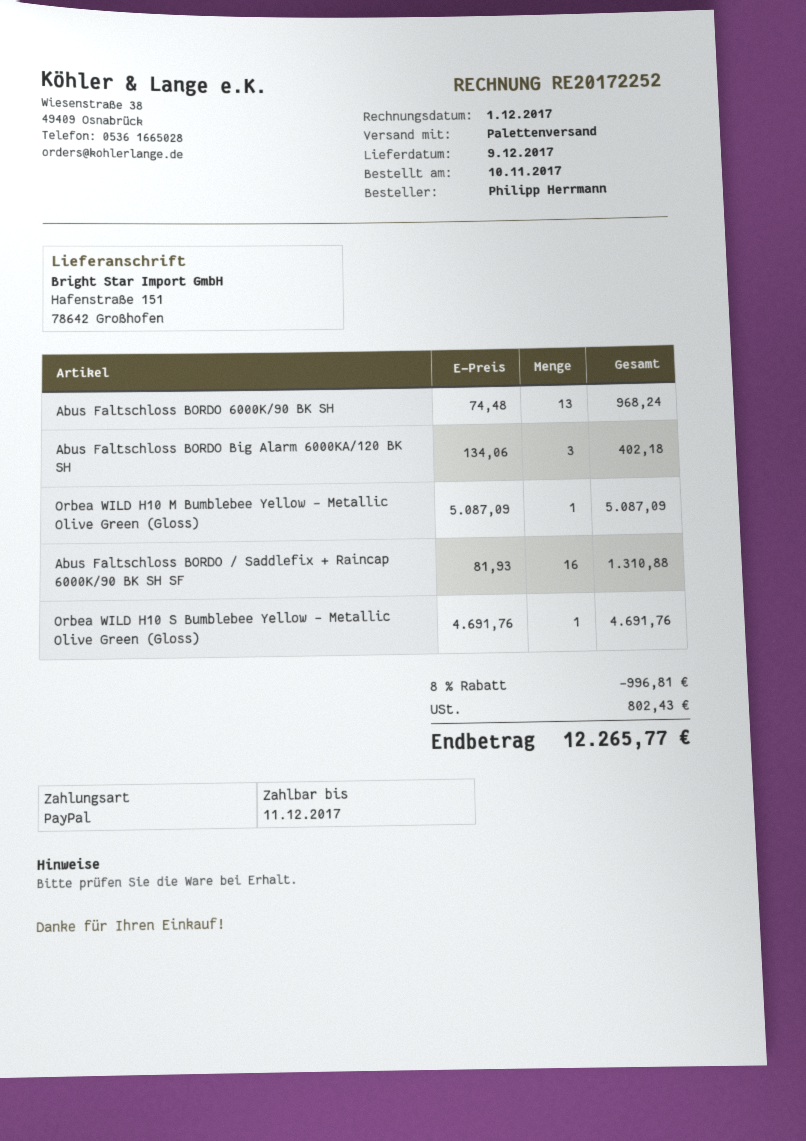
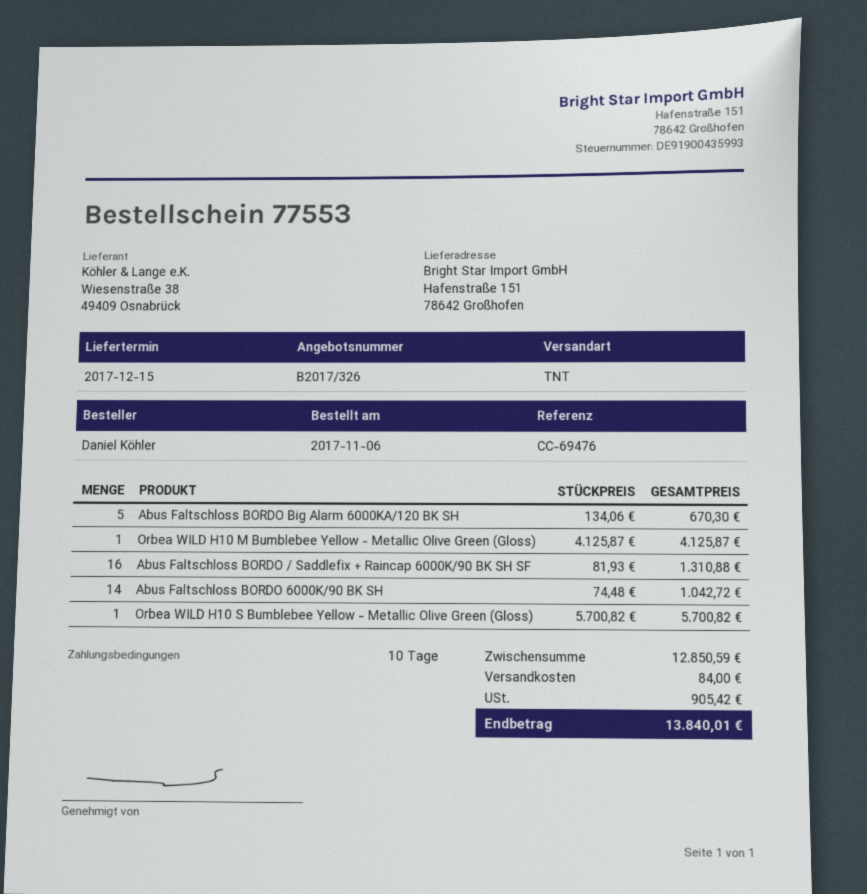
order date: 2017-11-10 -> 2017-11-06
delivery date: 2017-12-09 -> 2017-12-15
ordered by: Philipp Herrmann -> Daniel Köhler
shipping method: pallet freight -> TNT
Abus Faltschloss BORDO 6000K/90 BK SH: 13 x 74.48 = 968.24 -> 14 x 74.48 = 1042.72
Abus Faltschloss BORDO Big Alarm 6000KA/120 BK SH: 3 x 134.06 = 402.18 -> 5 x 134.06 = 670.30
Orbea WILD H10 M Bumblebee Yellow - Metallic Olive Green (Gloss): 1 x 5087.09 = 5087.09 -> 1 x 4125.87 = 4125.87
Orbea WILD H10 S Bumblebee Yellow - Metallic Olive Green (Gloss): 1 x 4691.76 = 4691.76 -> 1 x 5700.82 = 5700.82
discount: 8% = 996.81 -> none
shipping: none -> 84.00
tax: 802.43 -> 905.42
total: 12265.77 -> 13840.01

